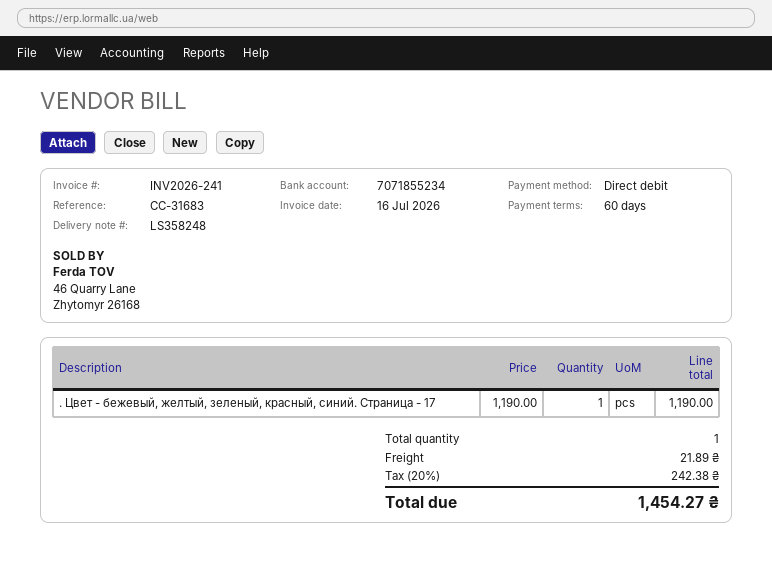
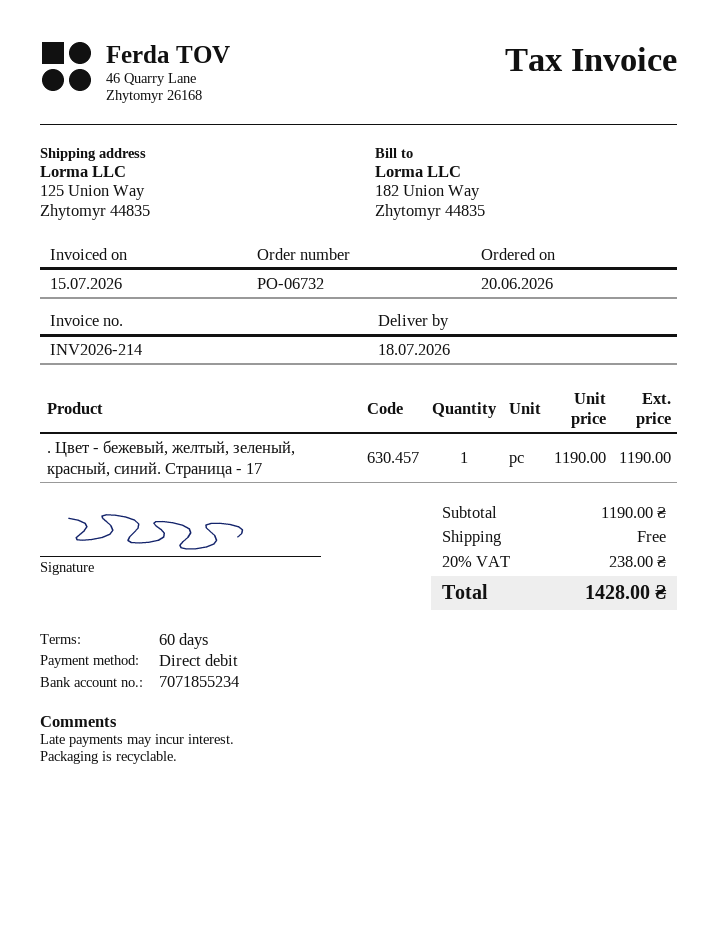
invoice number: INV2026-241 -> INV2026-214
invoice date: 2026-07-16 -> 2026-07-15
shipping: 21.89 -> 0.00
tax: 20% = 242.38 -> 20% = 238.00
total: 1454.27 -> 1428.00

